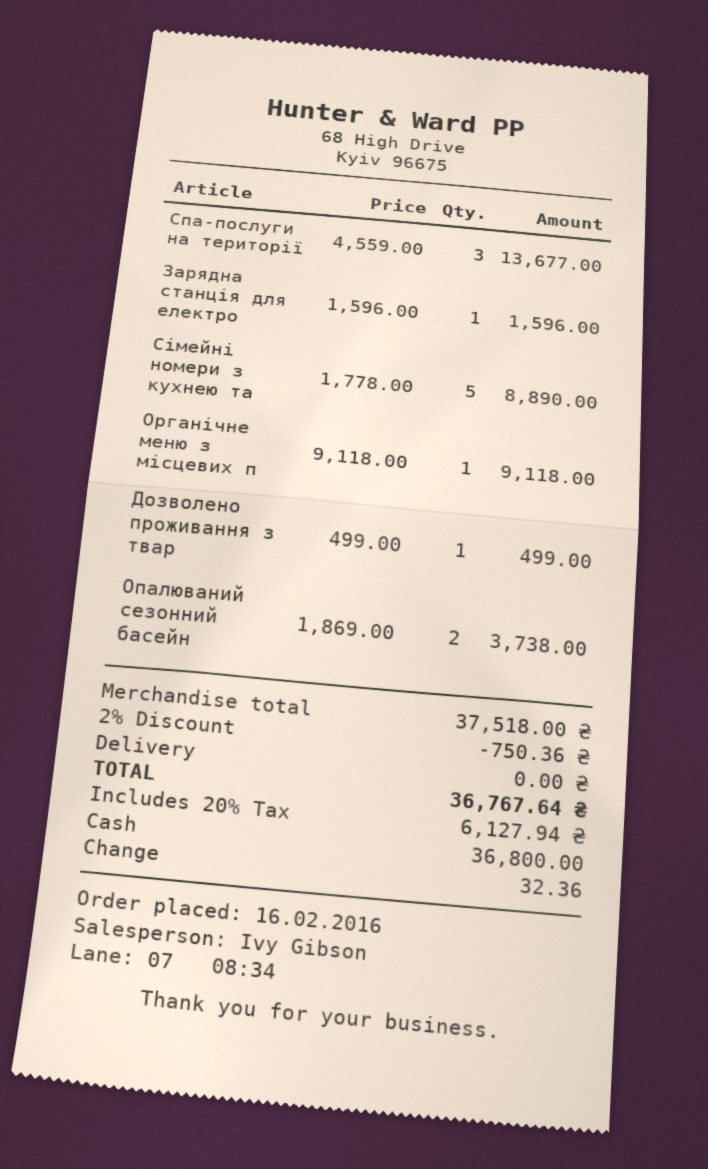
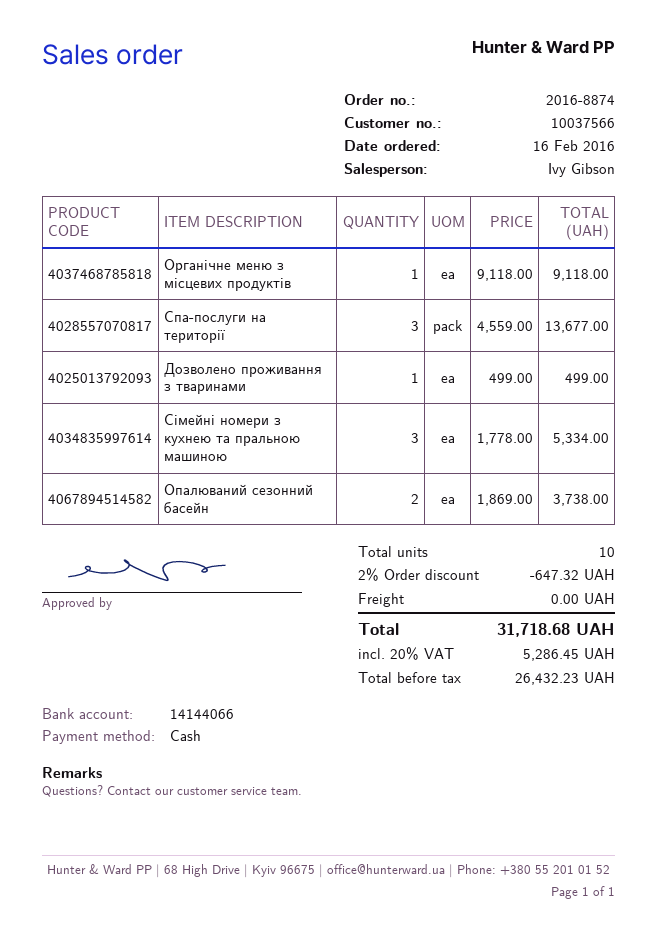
Зарядна станція для електро: 1 x 1596.00 = 1596.00 -> none
Сімейні номери з кухнею та: 5 x 1778.00 = 8890.00 -> 3 x 1778.00 = 5334.00
discount: 2% = 750.36 -> 2% = 647.32
tax: 20% = 6127.94 -> 20% = 5286.45
total: 36767.64 -> 31718.68

